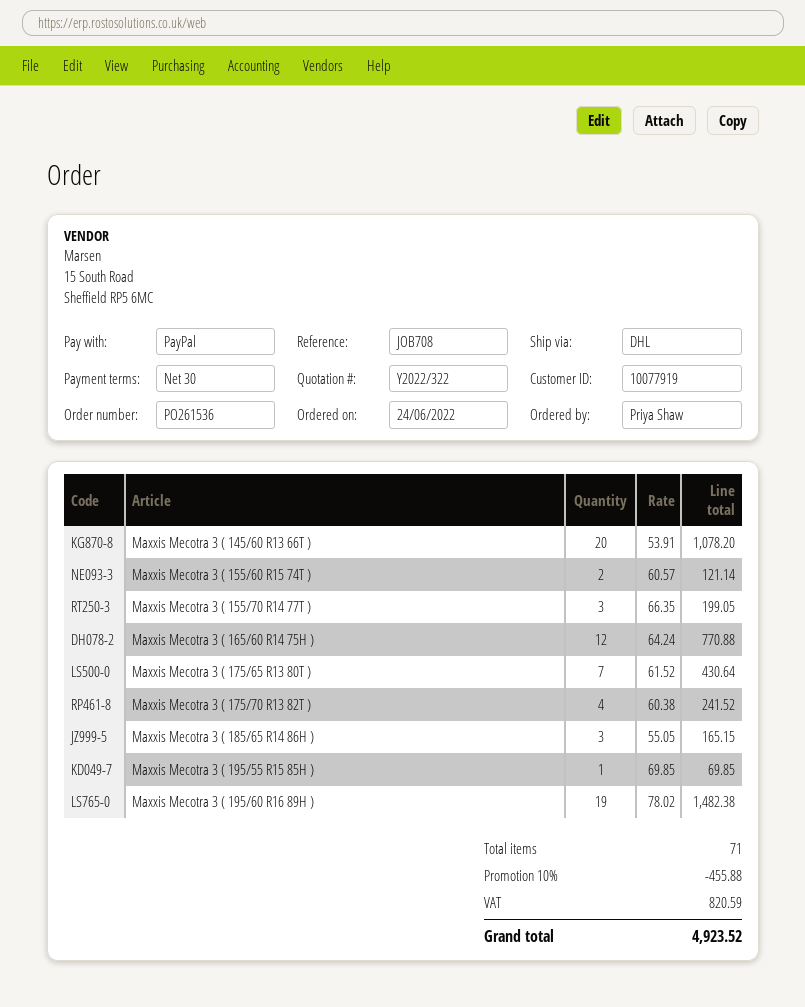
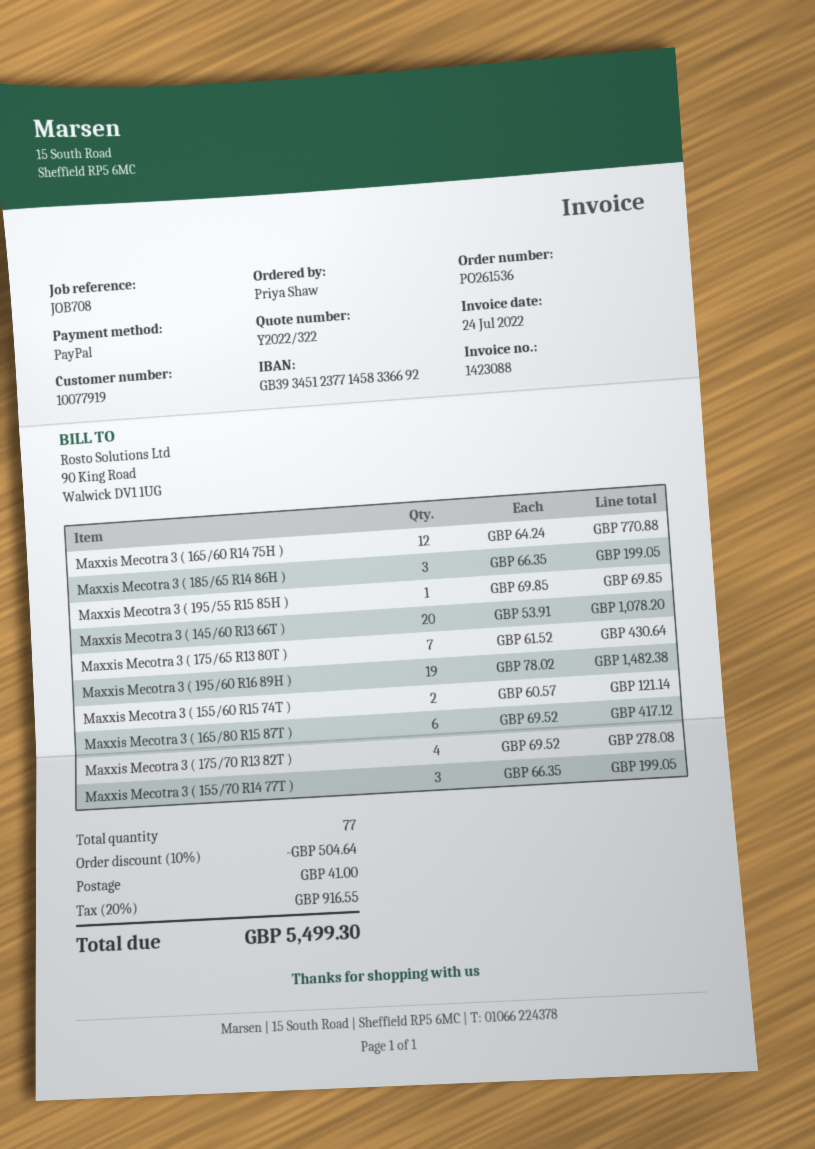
Maxxis Mecotra 3 ( 175/70 R13 82T ): 4 x 60.38 = 241.52 -> 4 x 69.52 = 278.08
Maxxis Mecotra 3 ( 185/65 R14 86H ): 3 x 55.05 = 165.15 -> 3 x 66.35 = 199.05
Maxxis Mecotra 3 ( 165/80 R15 87T ): none -> 6 x 69.52 = 417.12
total quantity: 71 -> 77
discount: 10% = 455.88 -> 10% = 504.64
shipping: none -> 41.00
tax: 820.59 -> 916.55
total: 4923.52 -> 5499.30

